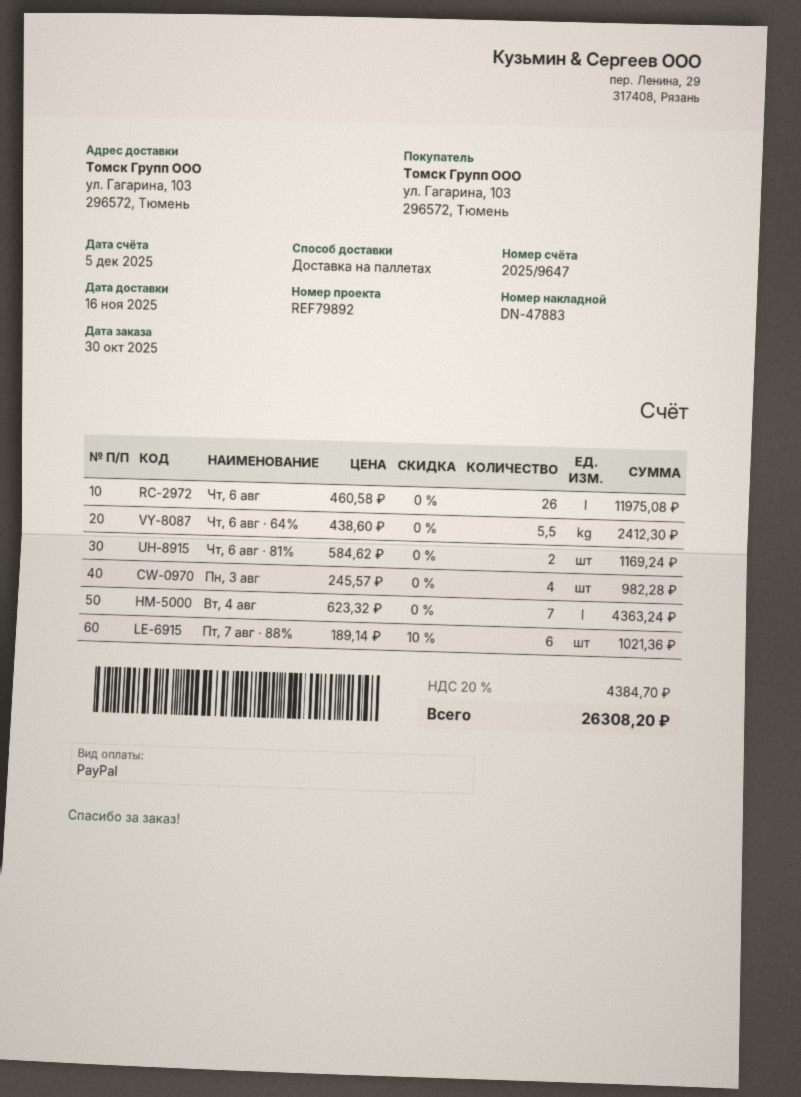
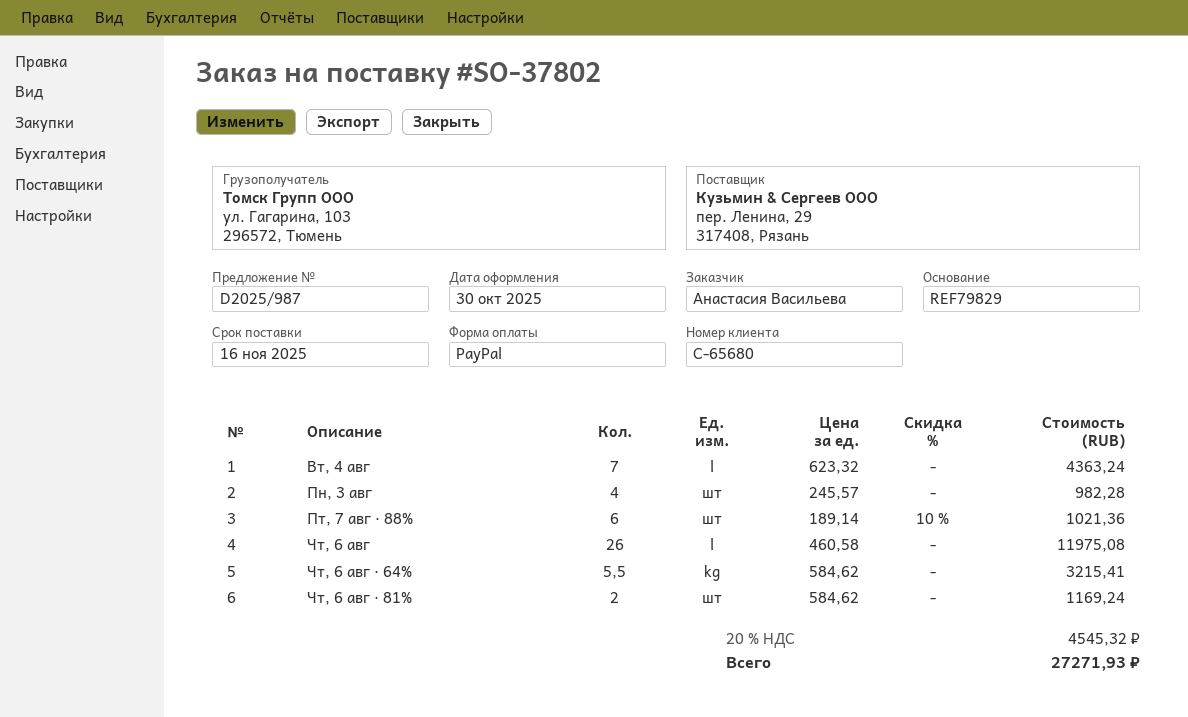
reference: REF79892 -> REF79829
Чт, 6 авг · 64%: 5.5 x 438.60 = 2412.30 -> 5.5 x 584.62 = 3215.41
tax: 20% = 4384.70 -> 20% = 4545.32
total: 26308.20 -> 27271.93

